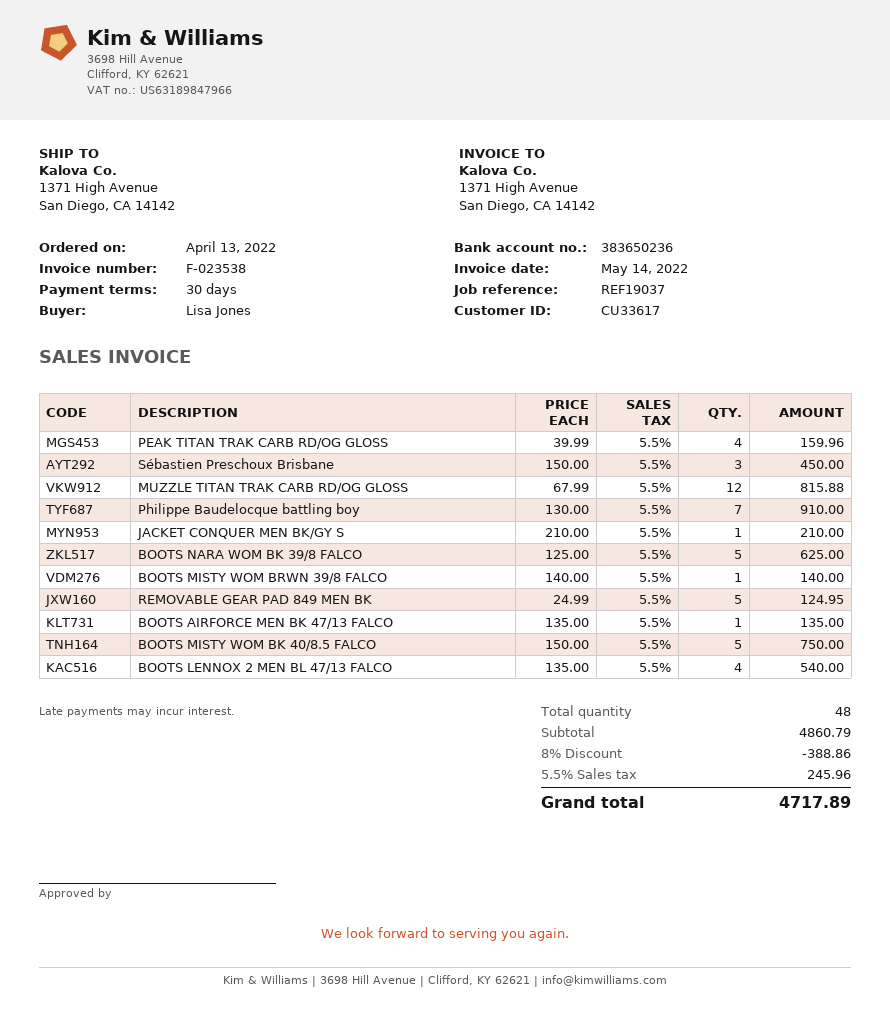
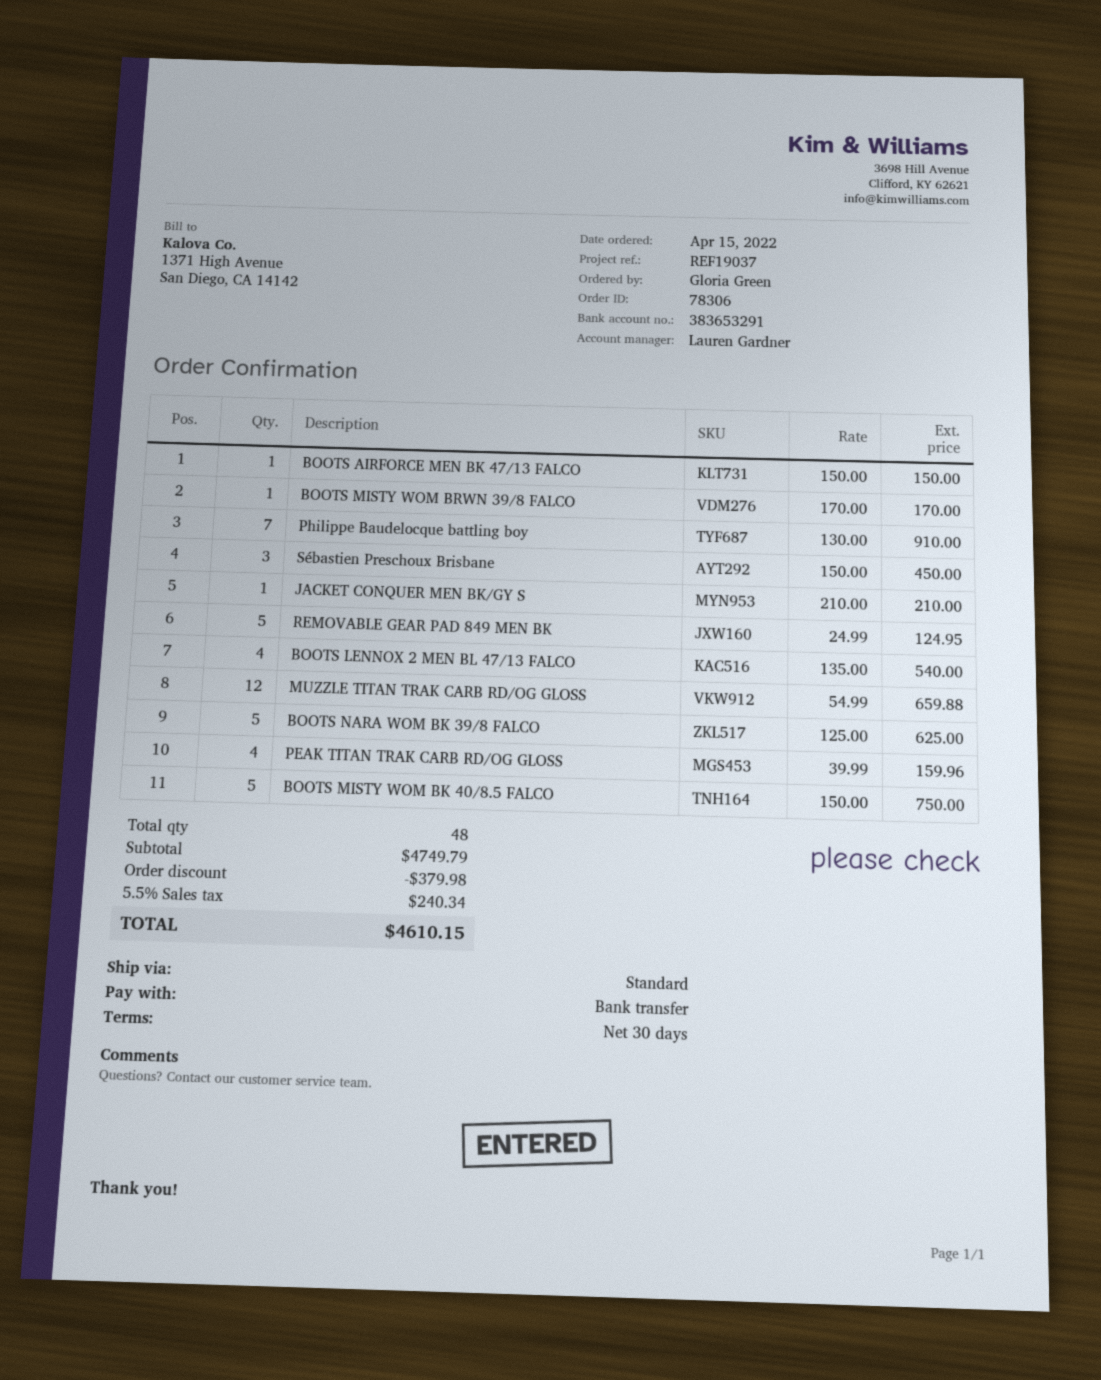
order date: 2022-04-13 -> 2022-04-15
ordered by: Lisa Jones -> Gloria Green
bank account: 383650236 -> 383653291
MUZZLE TITAN TRAK CARB RD/OG GLOSS: 12 x 67.99 = 815.88 -> 12 x 54.99 = 659.88
BOOTS MISTY WOM BRWN 39/8 FALCO: 1 x 140.00 = 140.00 -> 1 x 170.00 = 170.00
BOOTS AIRFORCE MEN BK 47/13 FALCO: 1 x 135.00 = 135.00 -> 1 x 150.00 = 150.00
subtotal: 4860.79 -> 4749.79
discount: 388.86 -> 379.98
tax: 5.5% = 245.96 -> 5.5% = 240.34
total: 4717.89 -> 4610.15

